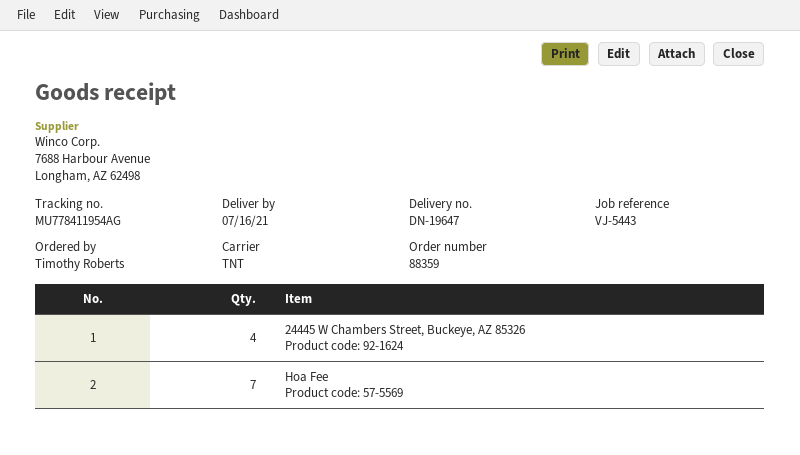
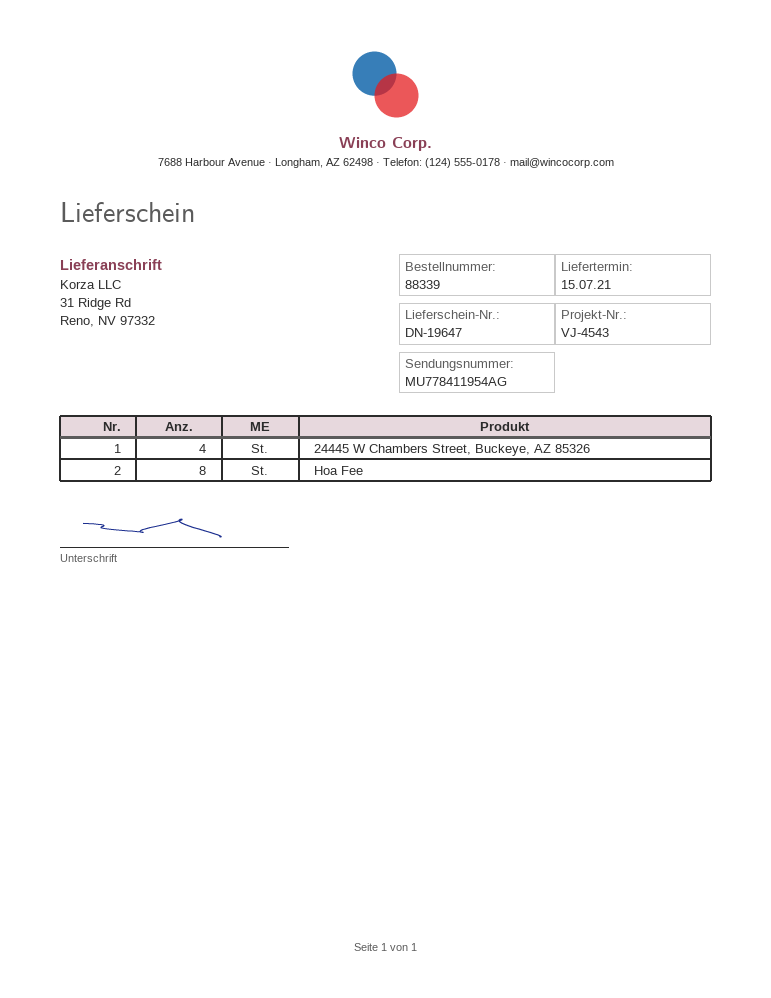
order number: 88359 -> 88339
delivery date: 2021-07-16 -> 2021-07-15
reference: VJ-5443 -> VJ-4543
Hoa Fee: 7 -> 8

